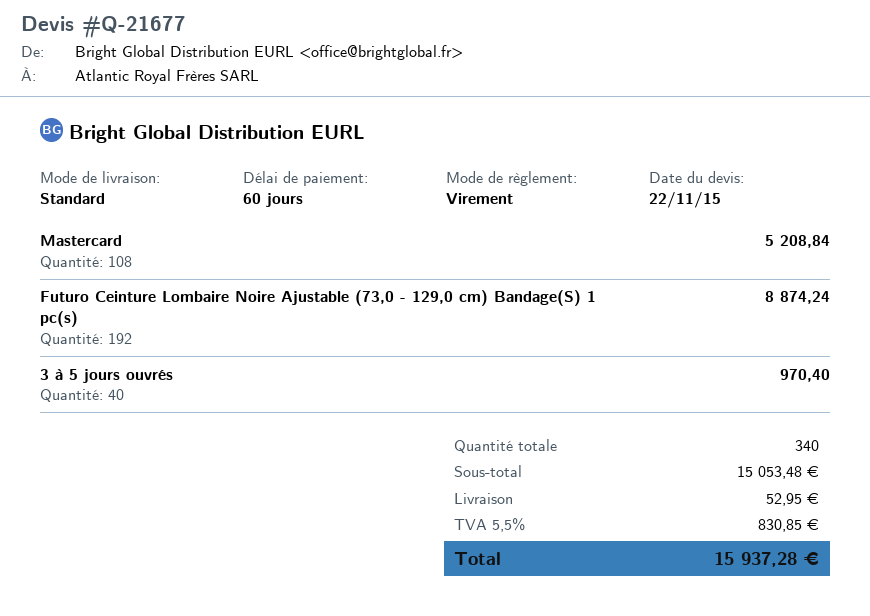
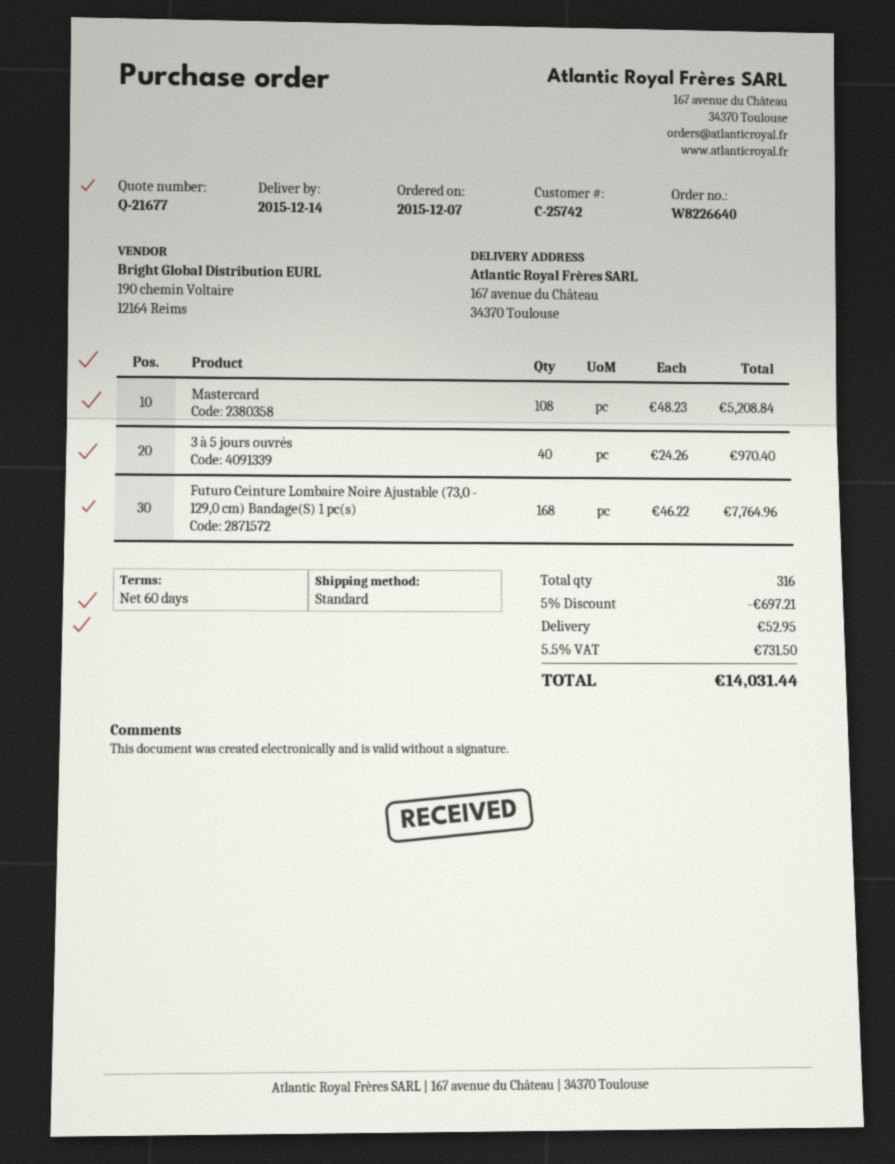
Futuro Ceinture Lombaire Noire Ajustable (73,0 - 129,0 cm) Bandage(S) 1 pc(s): 192 for 8874.24 -> 168 for 7764.96
total quantity: 340 -> 316
discount: none -> 5% = 697.21
tax: 5.5% = 830.85 -> 5.5% = 731.50
total: 15937.28 -> 14031.44

